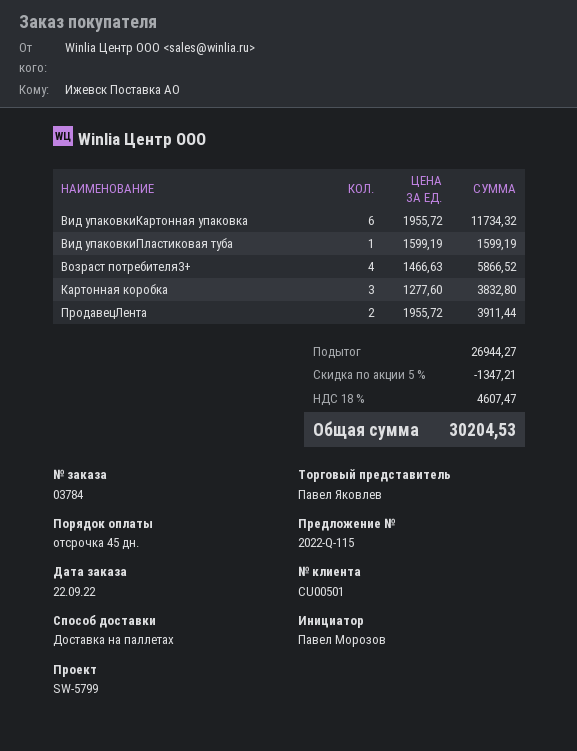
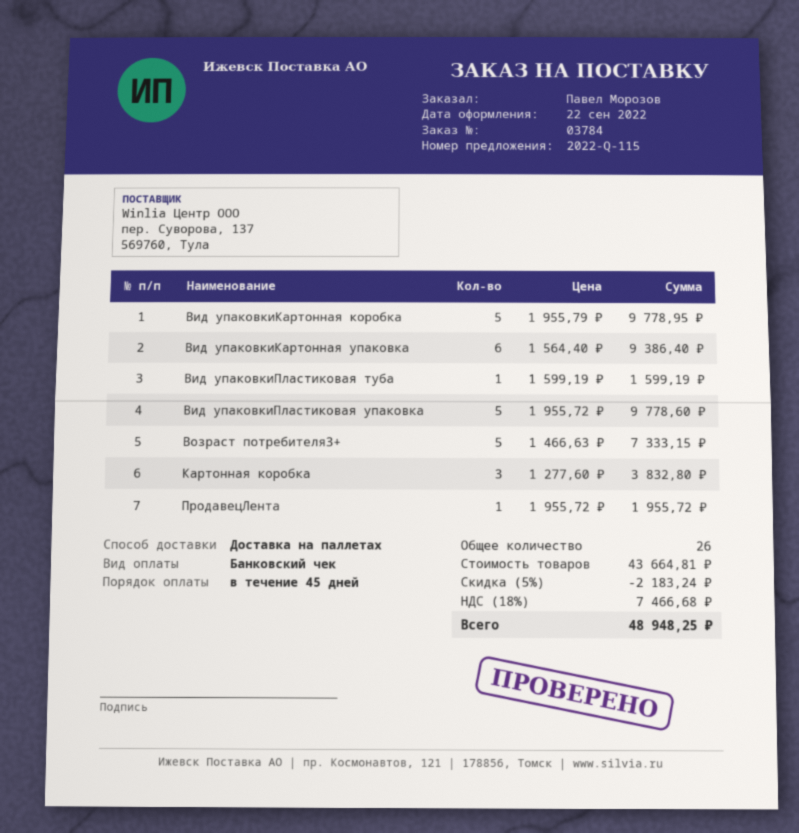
Вид упаковкиКартонная упаковка: 6 x 1955.72 = 11734.32 -> 6 x 1564.40 = 9386.40
Возраст потребителя3+: 4 x 1466.63 = 5866.52 -> 5 x 1466.63 = 7333.15
ПродавецЛента: 2 x 1955.72 = 3911.44 -> 1 x 1955.72 = 1955.72
Вид упаковкиКартонная коробка: none -> 5 x 1955.79 = 9778.95
Вид упаковкиПластиковая упаковка: none -> 5 x 1955.72 = 9778.60
subtotal: 26944.27 -> 43664.81
discount: 5% = 1347.21 -> 5% = 2183.24
tax: 18% = 4607.47 -> 18% = 7466.68
total: 30204.53 -> 48948.25

